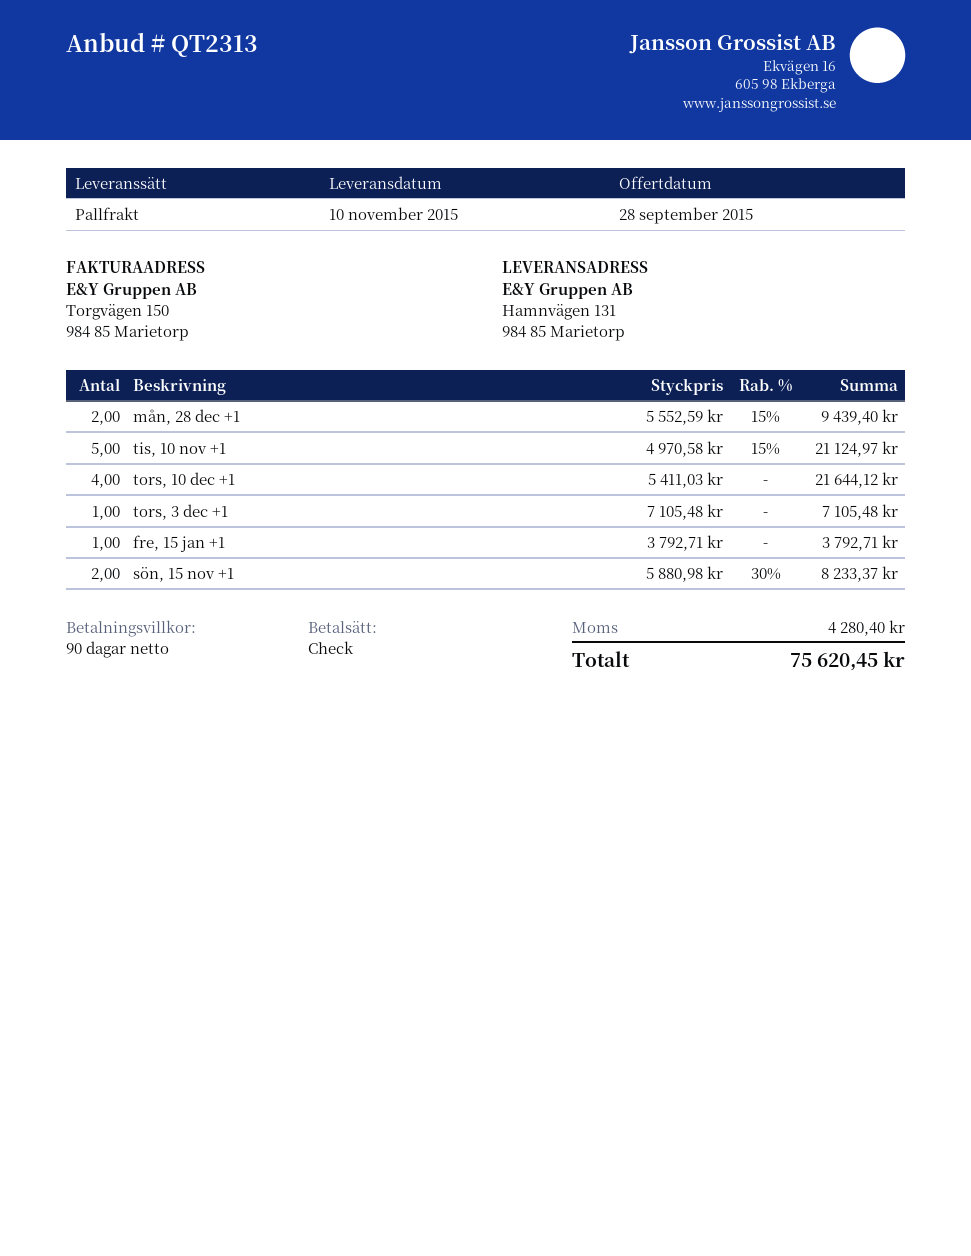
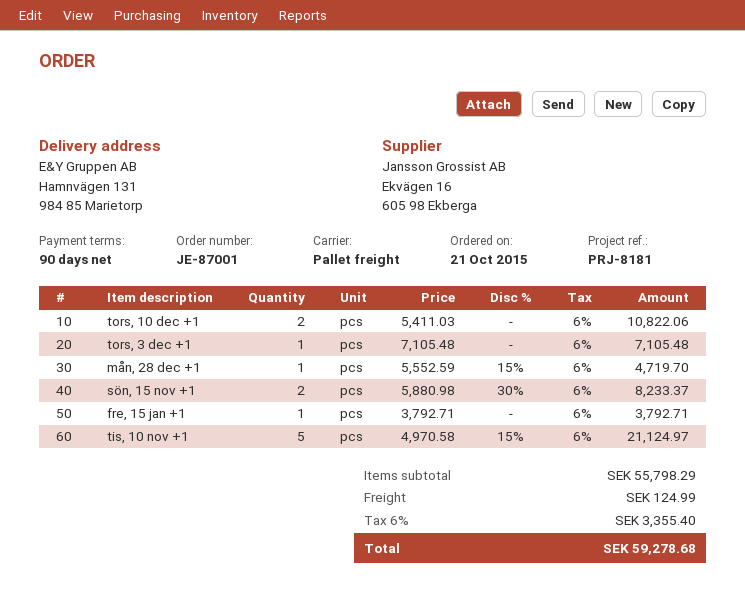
mån, 28 dec +1: 2 x 5552.59 - 15% = 9439.40 -> 1 x 5552.59 - 15% = 4719.70
tors, 10 dec +1: 4 x 5411.03 = 21644.12 -> 2 x 5411.03 = 10822.06
shipping: none -> 124.99
tax: 4280.40 -> 3355.40
total: 75620.45 -> 59278.68

